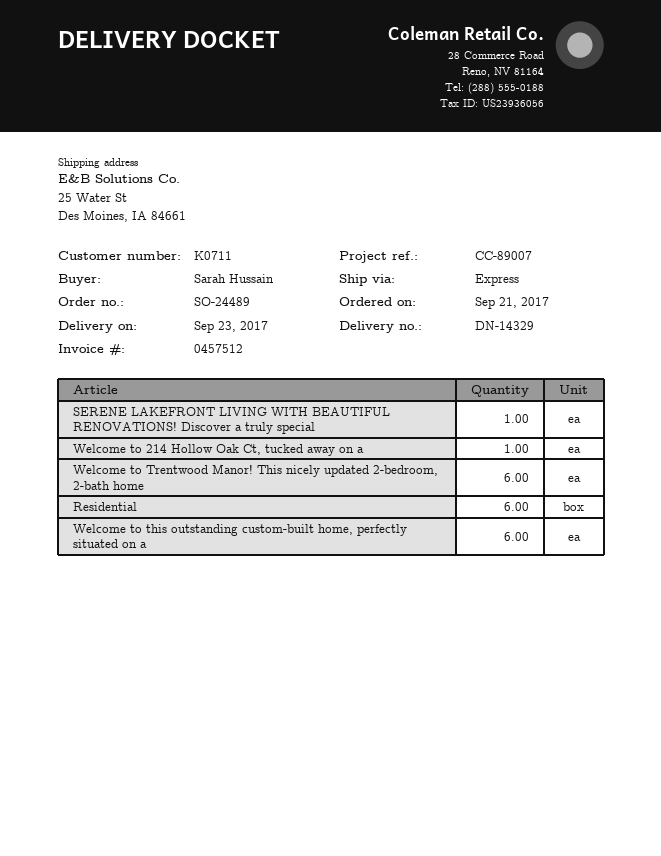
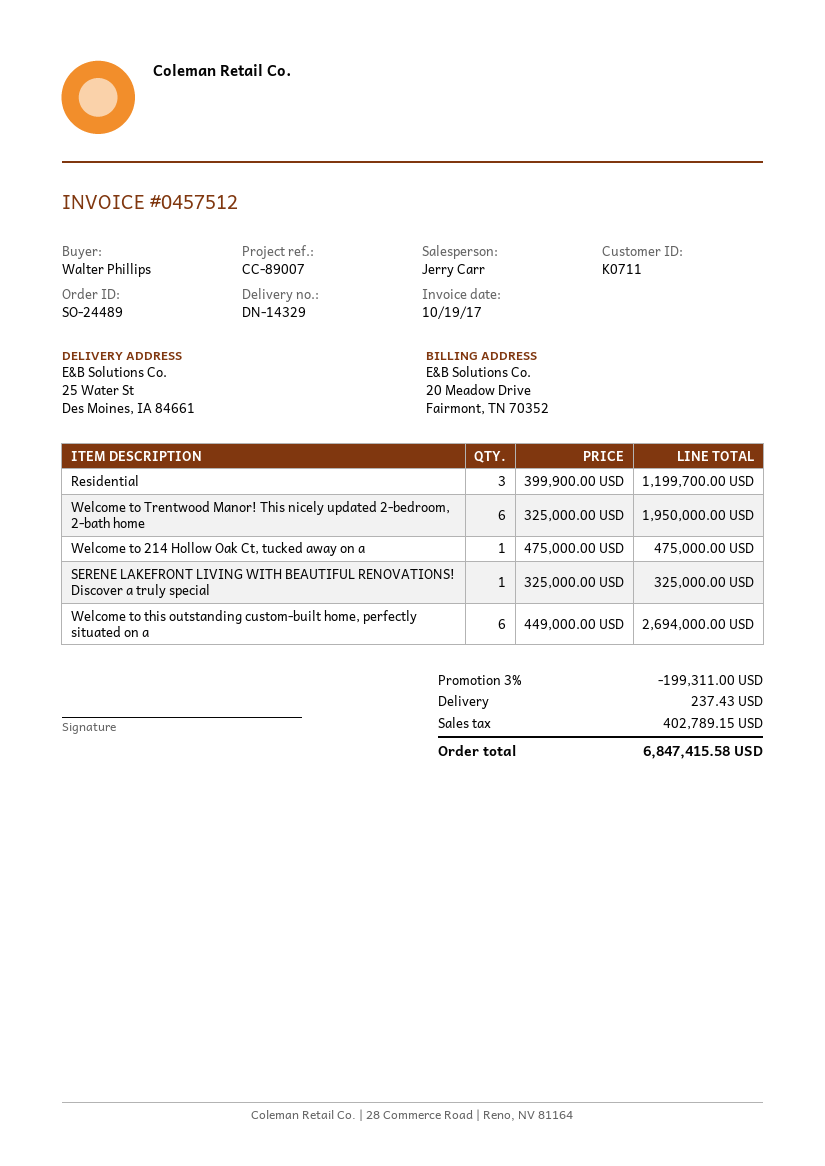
ordered by: Sarah Hussain -> Walter Phillips
Residential: 6 -> 3

